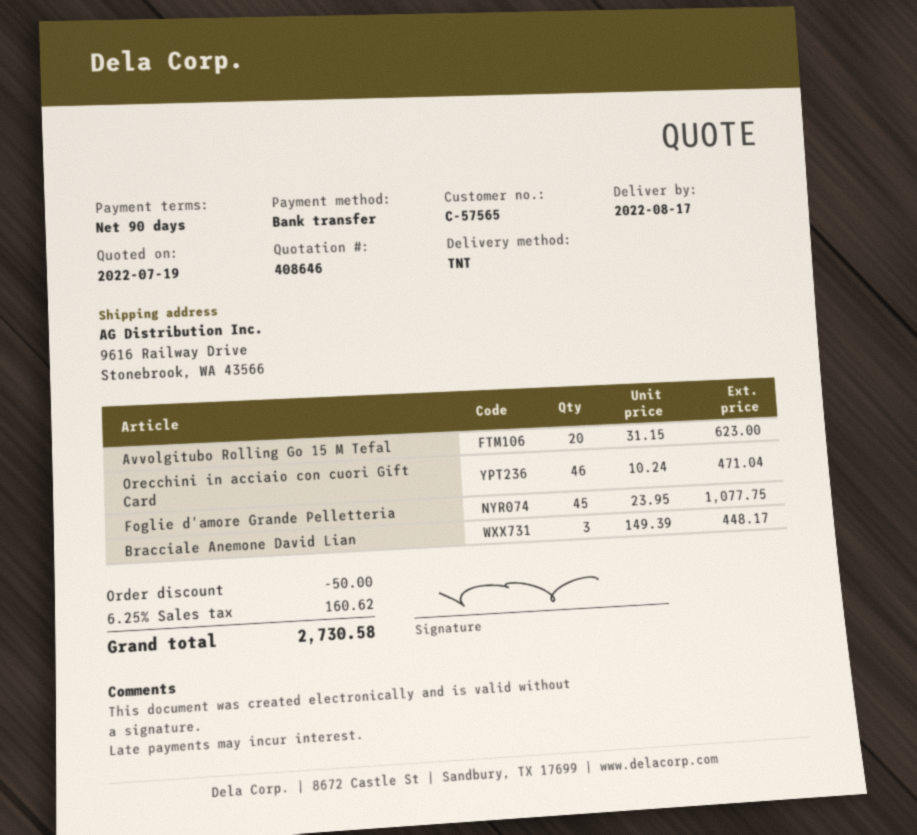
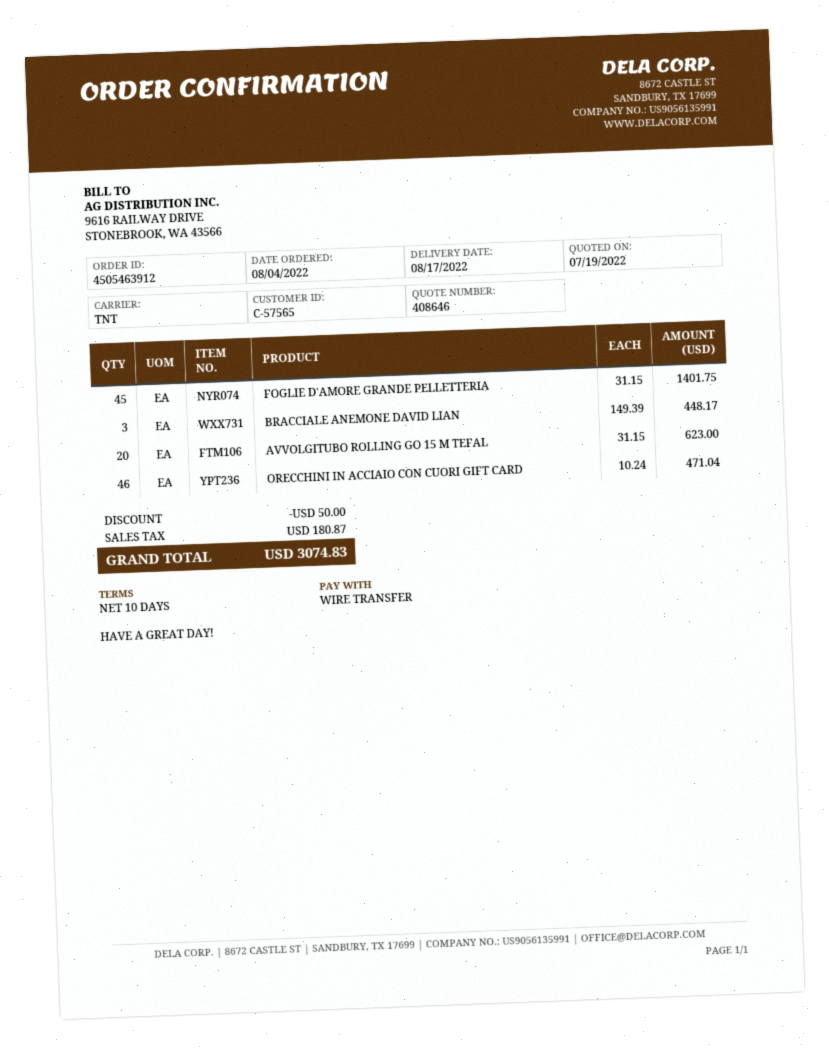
payment terms: 90 days -> 10 days
Foglie d'amore Grande Pelletteria: 45 x 23.95 = 1077.75 -> 45 x 31.15 = 1401.75
tax: 160.62 -> 180.87
total: 2730.58 -> 3074.83

